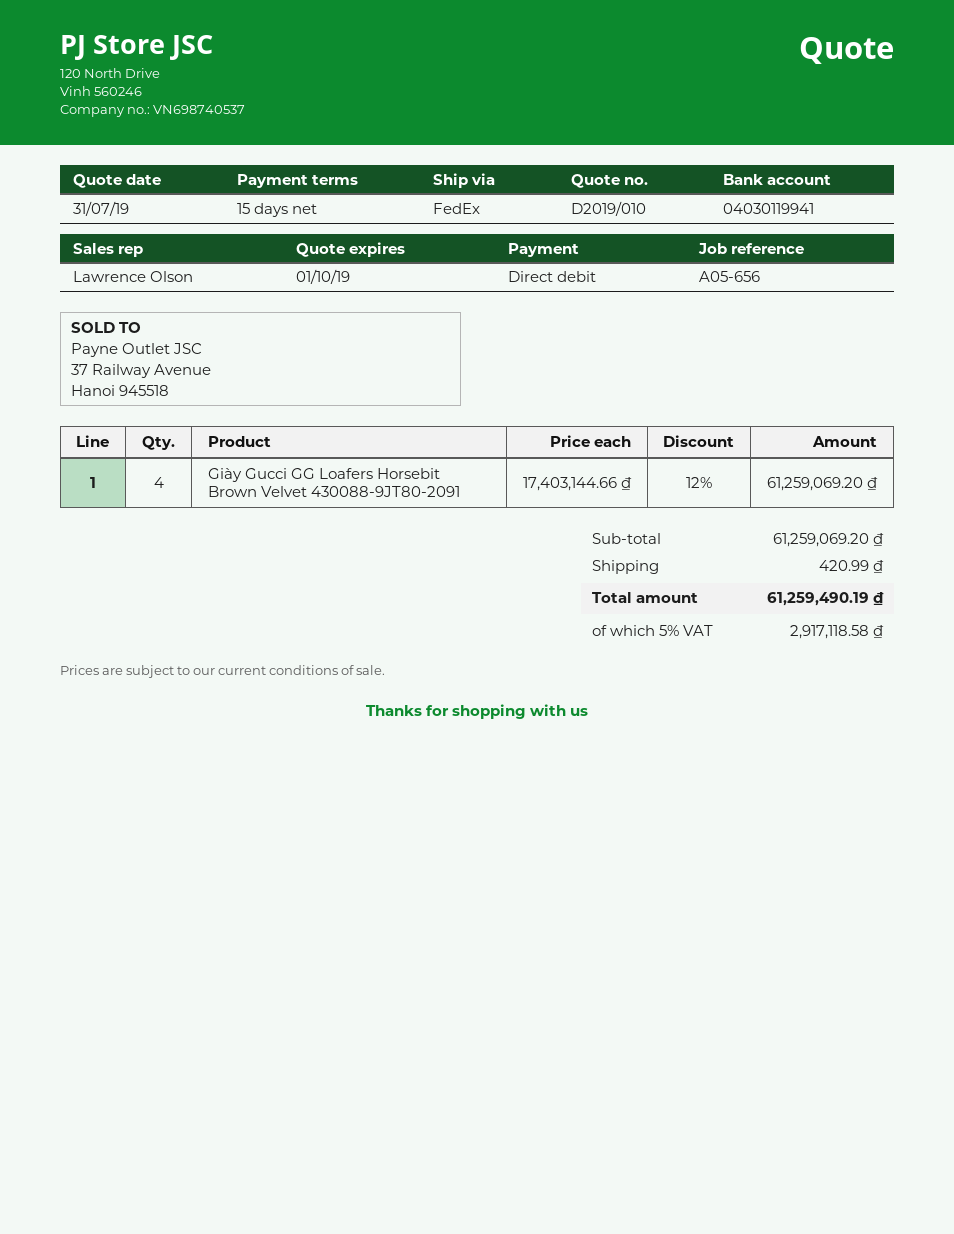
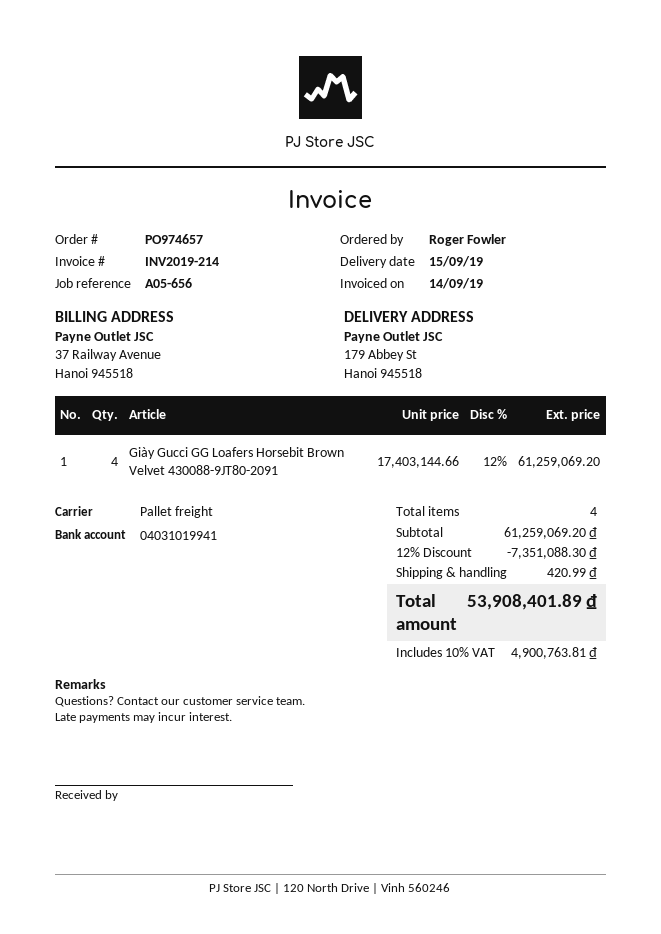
bank account: 04030119941 -> 04031019941
shipping method: FedEx -> pallet freight
discount: none -> 12% = 7351088.30
tax: 5% = 2917118.58 -> 10% = 4900763.81
total: 61259490.19 -> 53908401.89

